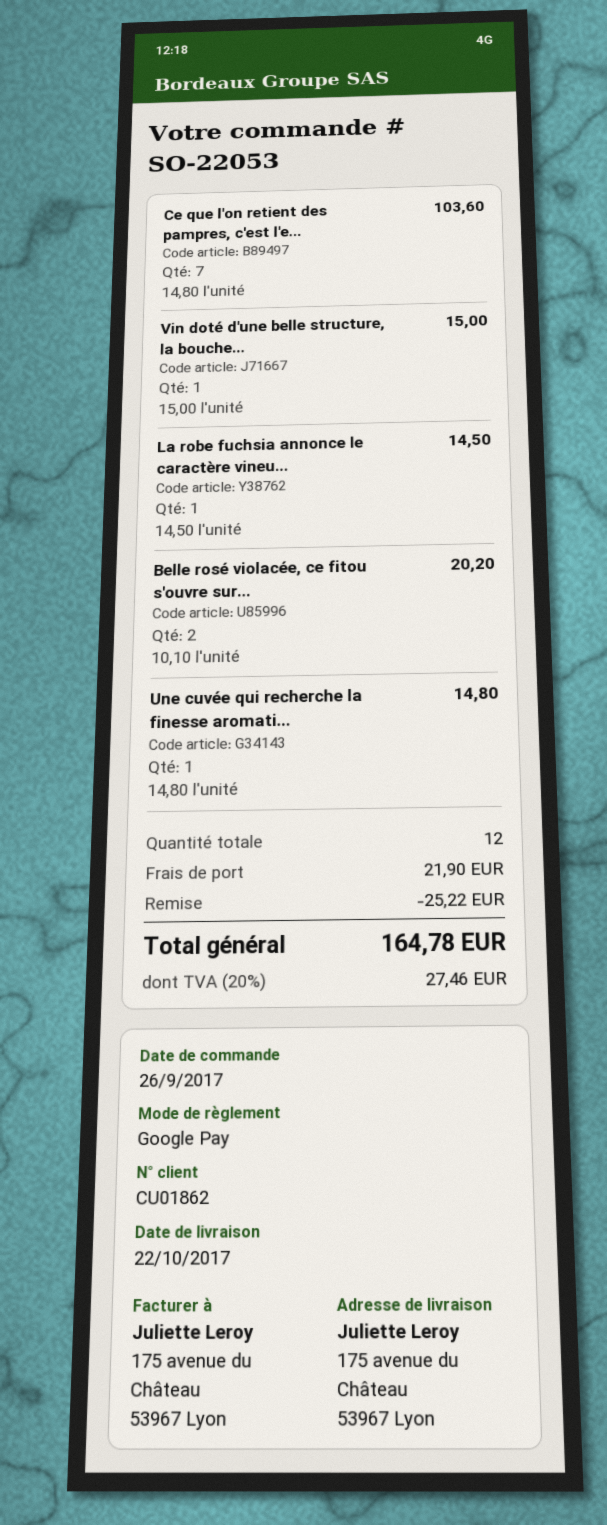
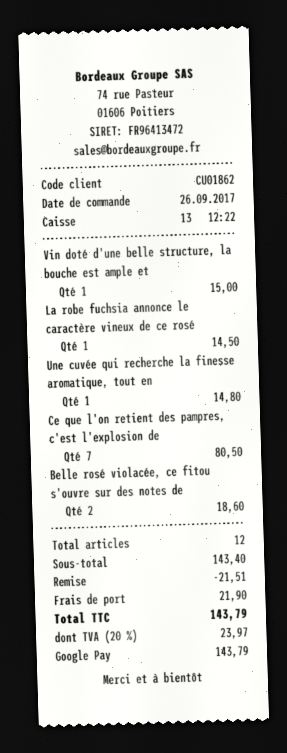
Ce que l'on retient des pampres, c'est l'e...: 7 for 103.60 -> 7 for 80.50
Belle rosé violacée, ce fitou s'ouvre sur...: 2 for 20.20 -> 2 for 18.60
discount: 25.22 -> 21.51
tax: 20% = 27.46 -> 20% = 23.97
total: 164.78 -> 143.79

